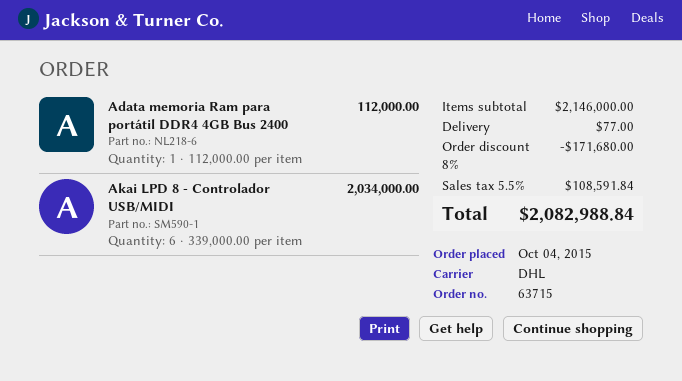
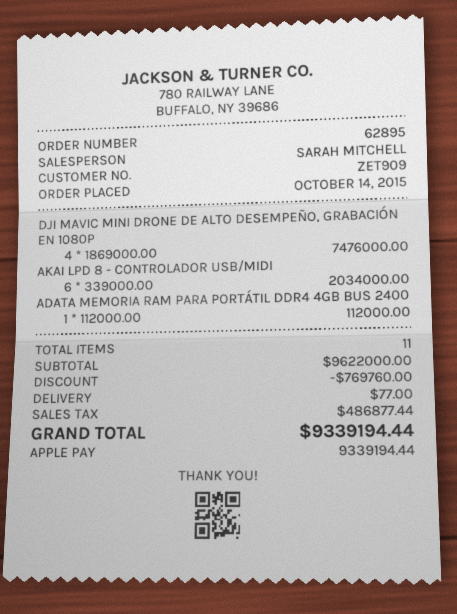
order number: 63715 -> 62895
order date: 2015-10-04 -> 2015-10-14
DJI MAVIC MINI DRONE DE ALTO DESEMPEÑO, GRABACIÓN EN 1080P: none -> 4 x 1869000.00 = 7476000.00
subtotal: 2146000.00 -> 9622000.00
discount: 171680.00 -> 769760.00
tax: 108591.84 -> 486877.44
total: 2082988.84 -> 9339194.44

